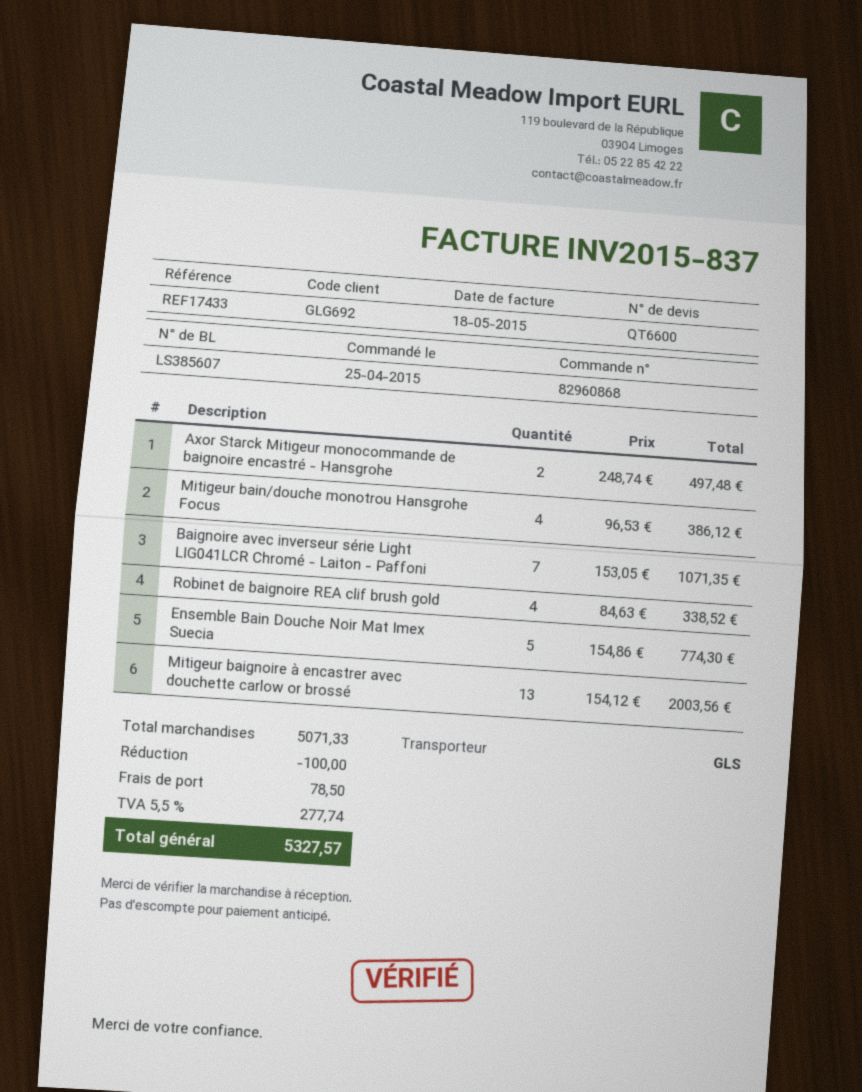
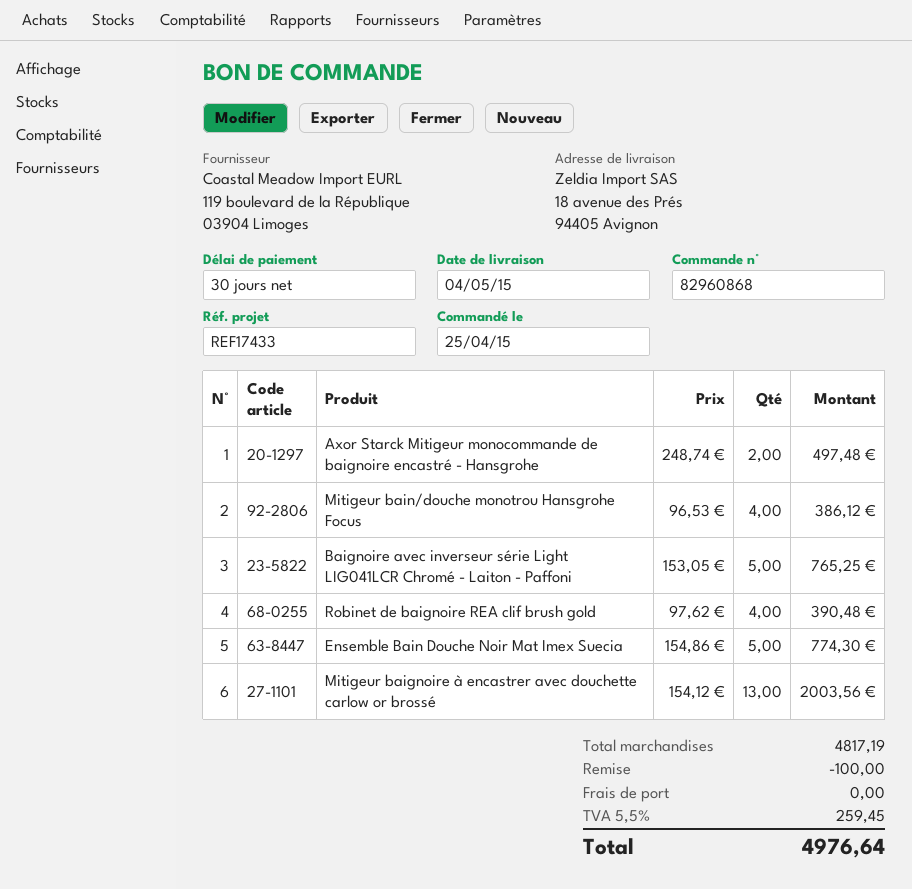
Baignoire avec inverseur série Light LIG041LCR Chromé - Laiton - Paffoni: 7 x 153.05 = 1071.35 -> 5 x 153.05 = 765.25
Robinet de baignoire REA clif brush gold: 4 x 84.63 = 338.52 -> 4 x 97.62 = 390.48
subtotal: 5071.33 -> 4817.19
shipping: 78.50 -> 0.00
tax: 5.5% = 277.74 -> 5.5% = 259.45
total: 5327.57 -> 4976.64

